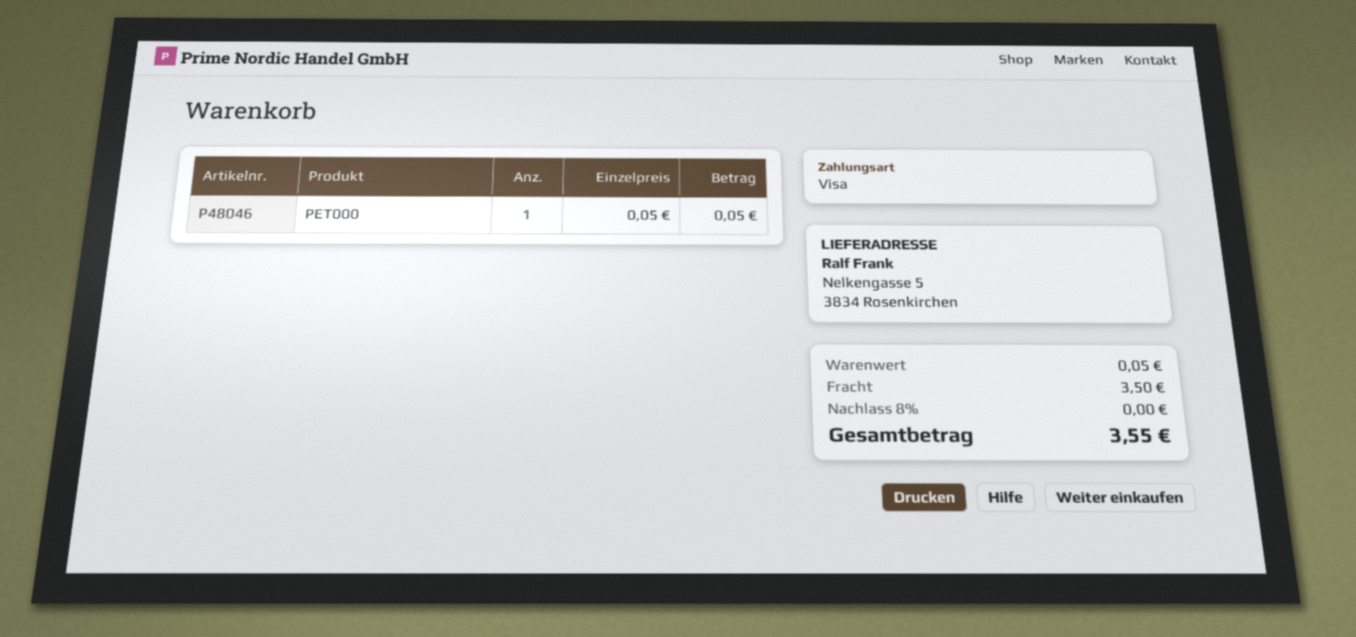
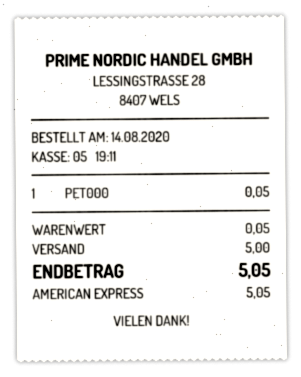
payment method: Visa -> American Express
discount: 8% = 0.00 -> none
shipping: 3.50 -> 5.00
total: 3.55 -> 5.05

